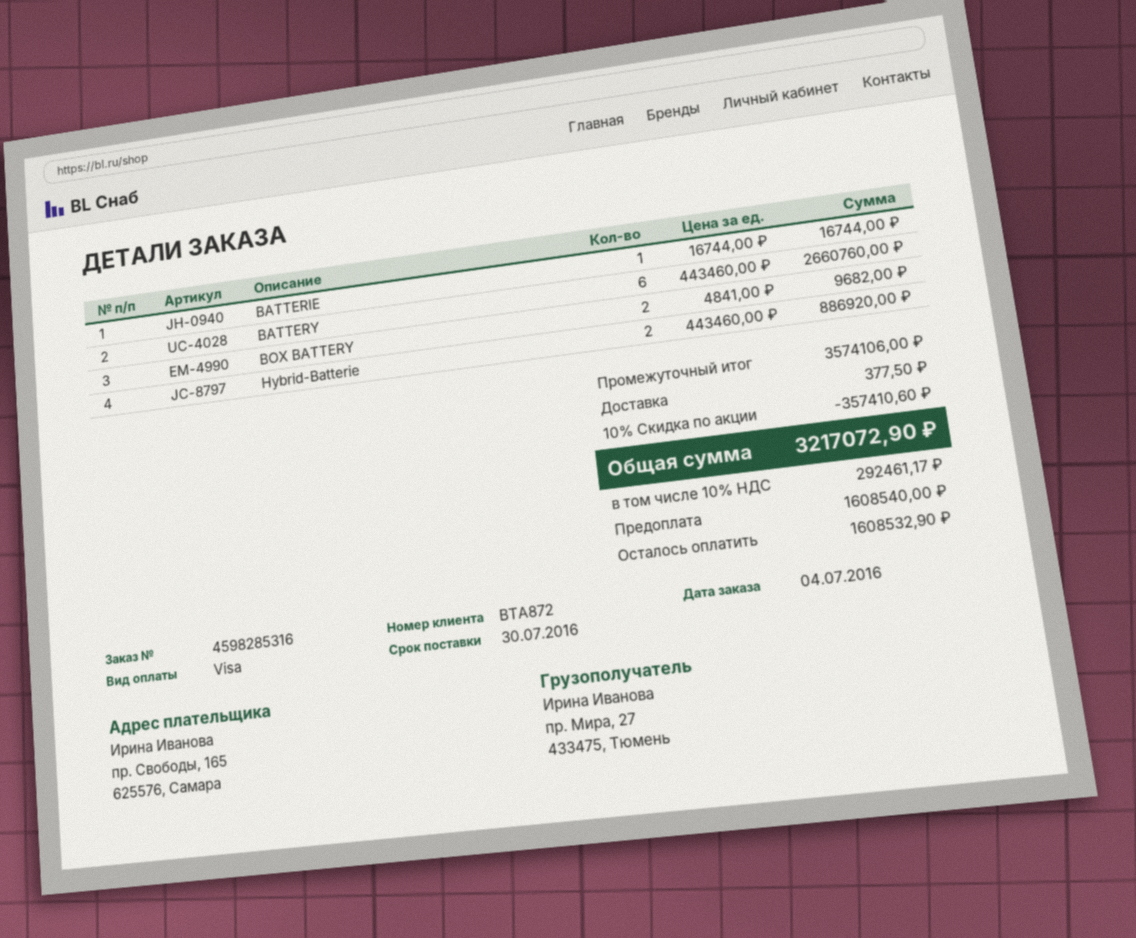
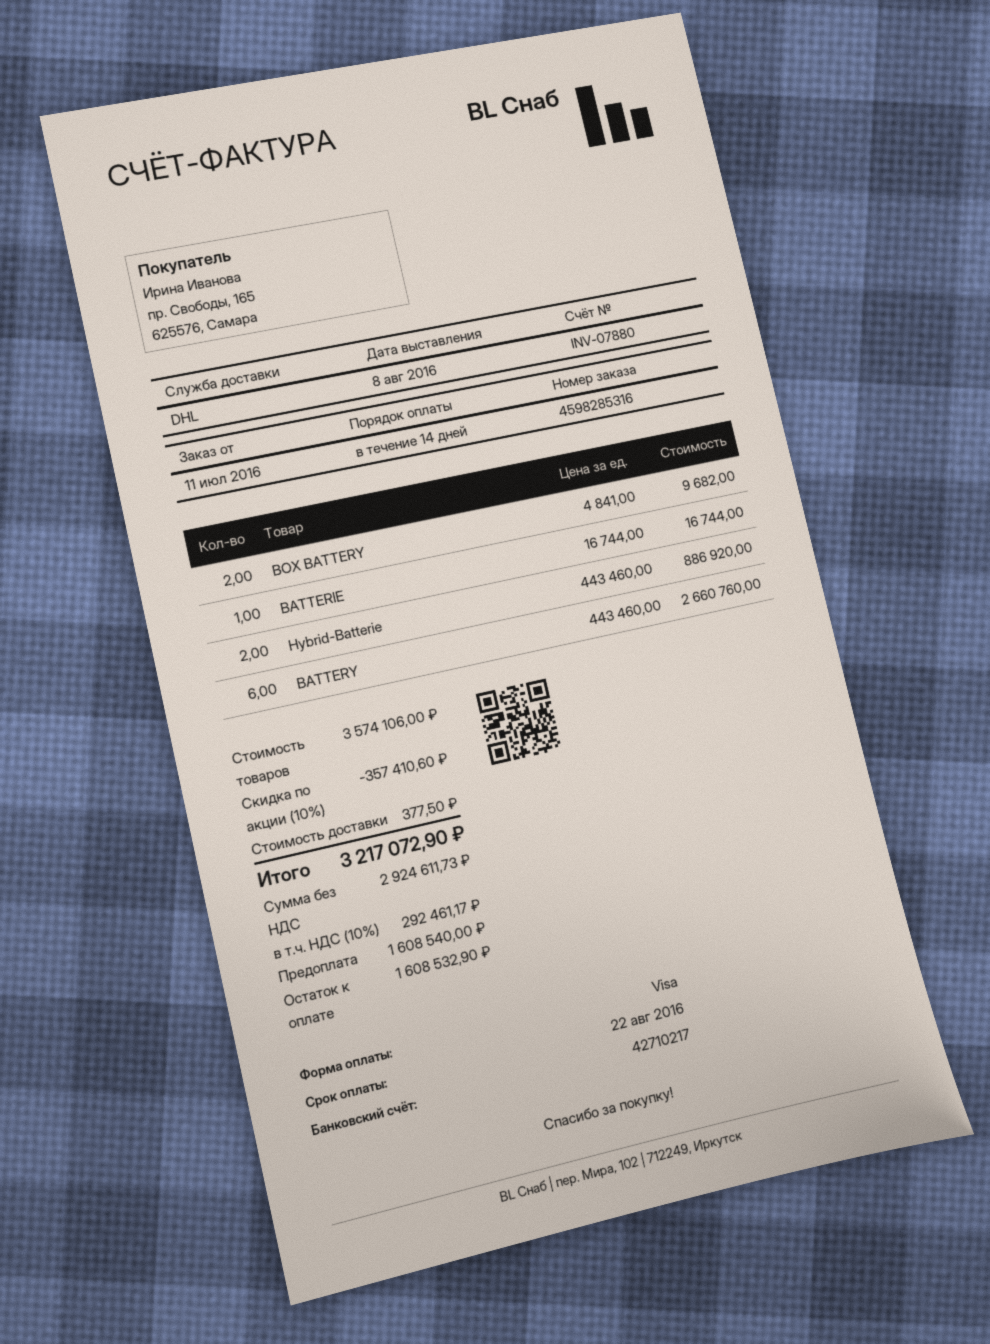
order date: 2016-07-04 -> 2016-07-11

